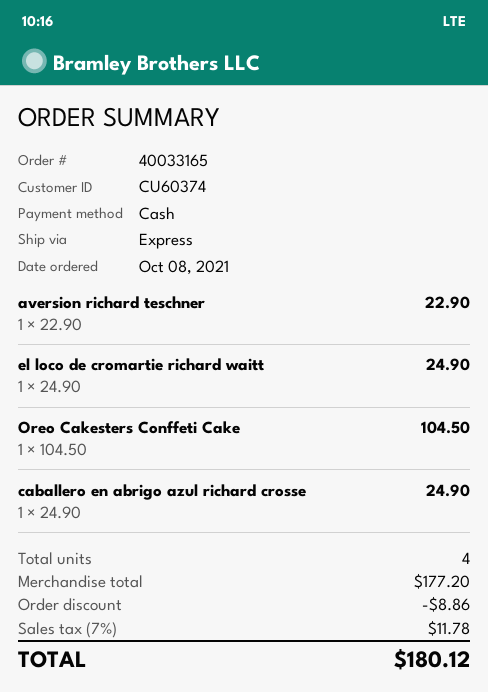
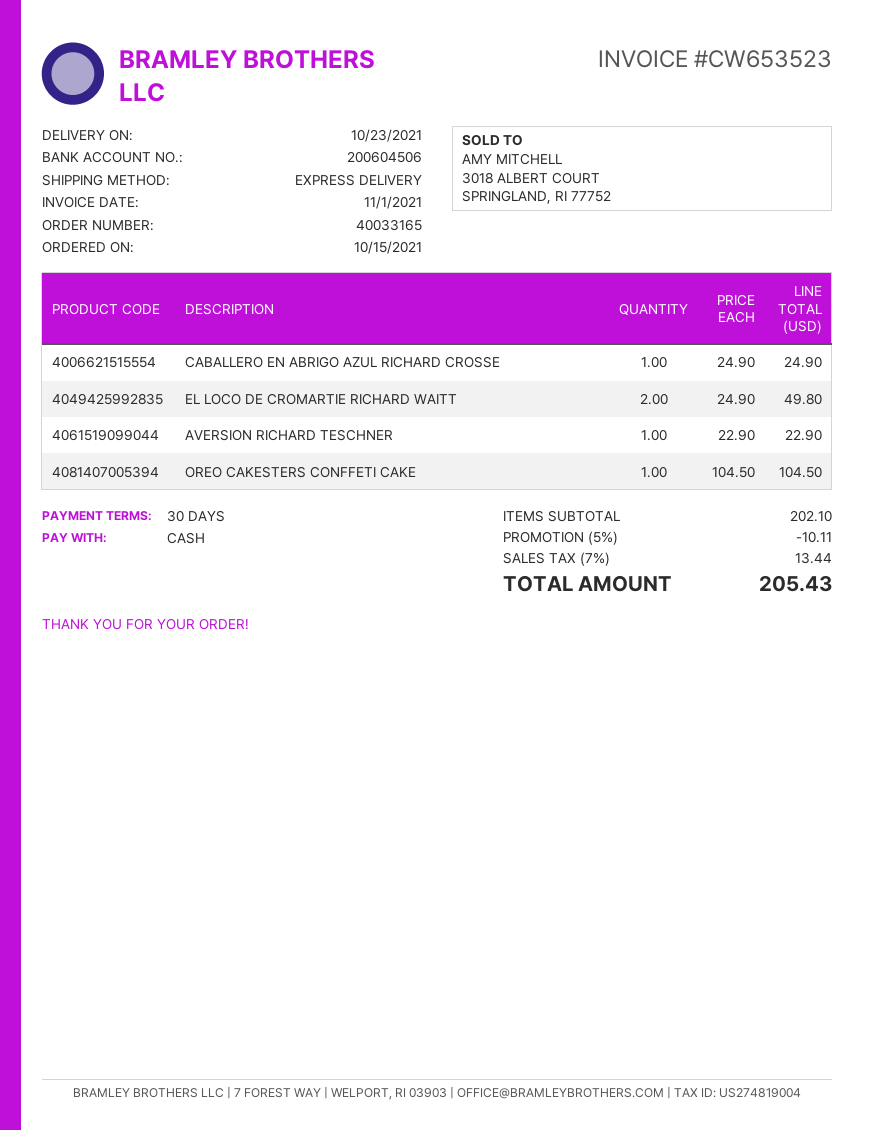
order date: 2021-10-08 -> 2021-10-15
el loco de cromartie richard waitt: 1 x 24.90 = 24.90 -> 2 x 24.90 = 49.80
subtotal: 177.20 -> 202.10
discount: 8.86 -> 10.11
tax: 7% = 11.78 -> 7% = 13.44
total: 180.12 -> 205.43

